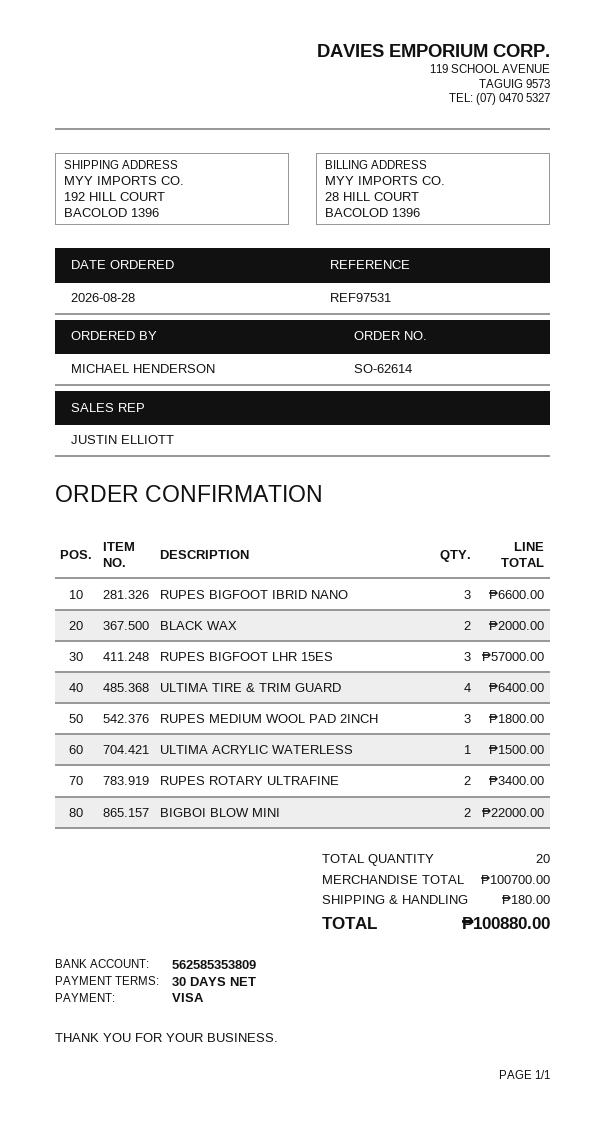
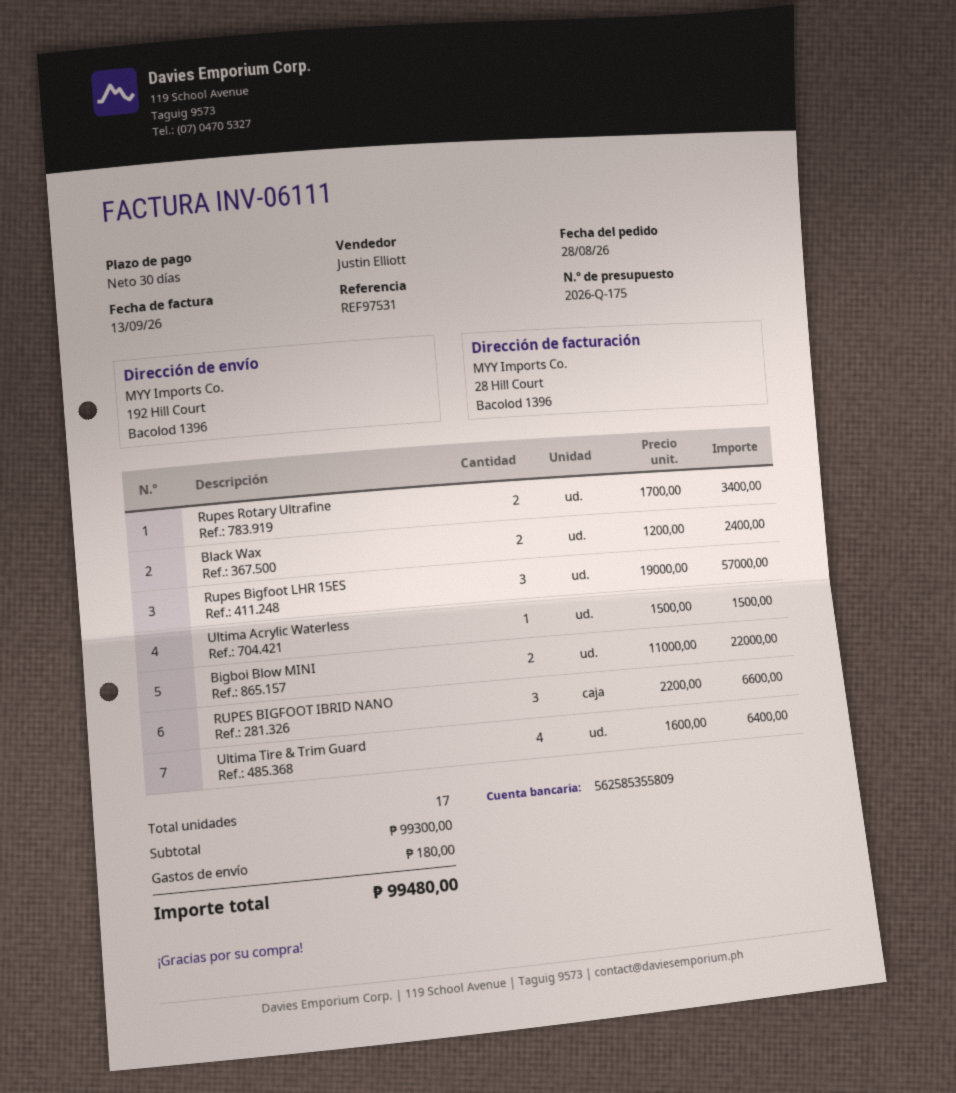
bank account: 562585353809 -> 562585355809
BLACK WAX: 2 for 2000.00 -> 2 for 2400.00
RUPES MEDIUM WOOL PAD 2INCH: 3 for 1800.00 -> none
total quantity: 20 -> 17
subtotal: 100700.00 -> 99300.00
total: 100880.00 -> 99480.00

